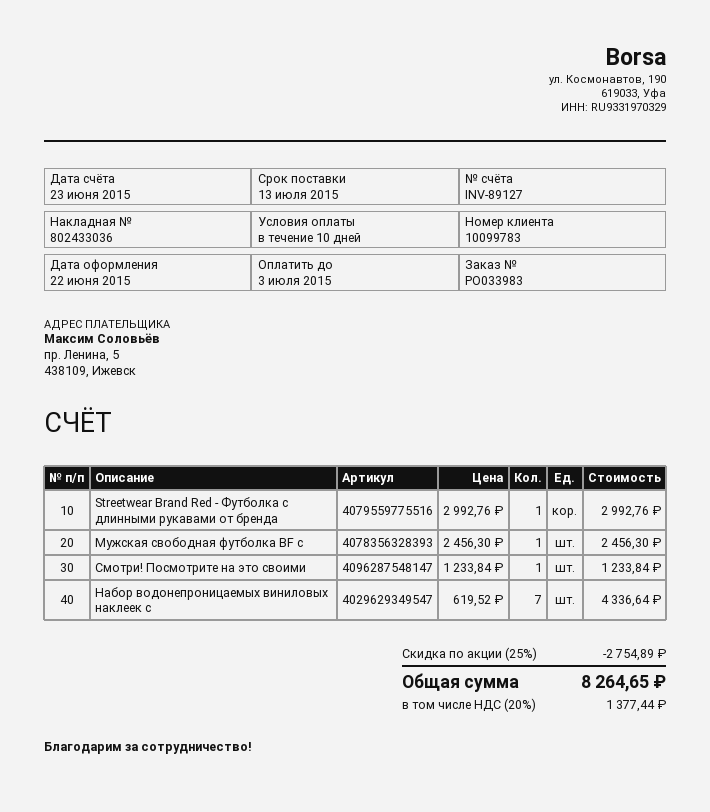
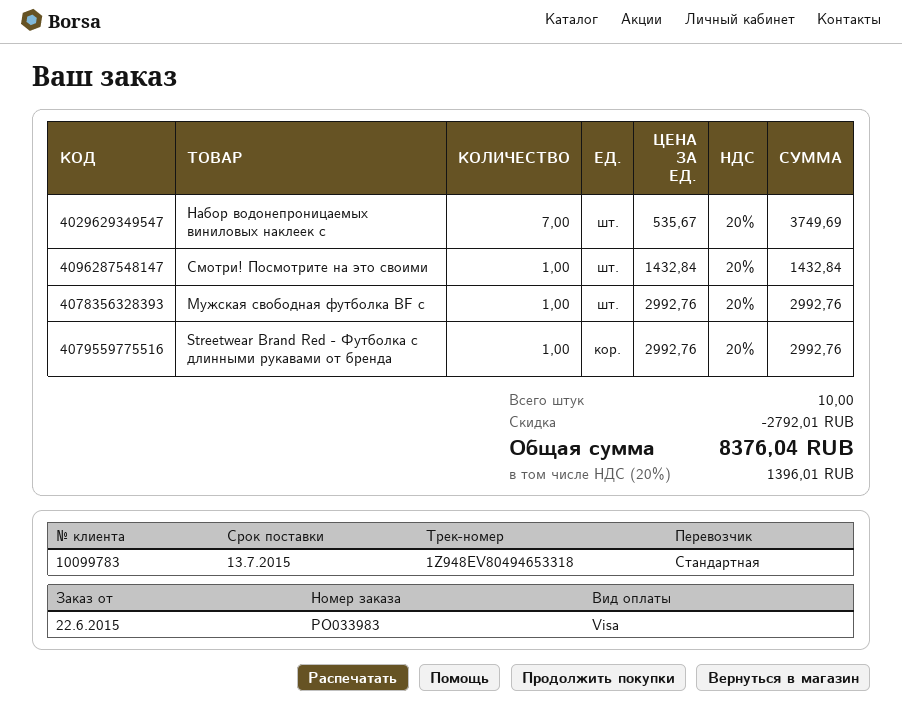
Мужская свободная футболка BF с: 1 x 2456.30 = 2456.30 -> 1 x 2992.76 = 2992.76
Смотри! Посмотрите на это своими: 1 x 1233.84 = 1233.84 -> 1 x 1432.84 = 1432.84
Набор водонепроницаемых виниловых наклеек с: 7 x 619.52 = 4336.64 -> 7 x 535.67 = 3749.69
discount: 2754.89 -> 2792.01
tax: 20% = 1377.44 -> 20% = 1396.01
total: 8264.65 -> 8376.04

